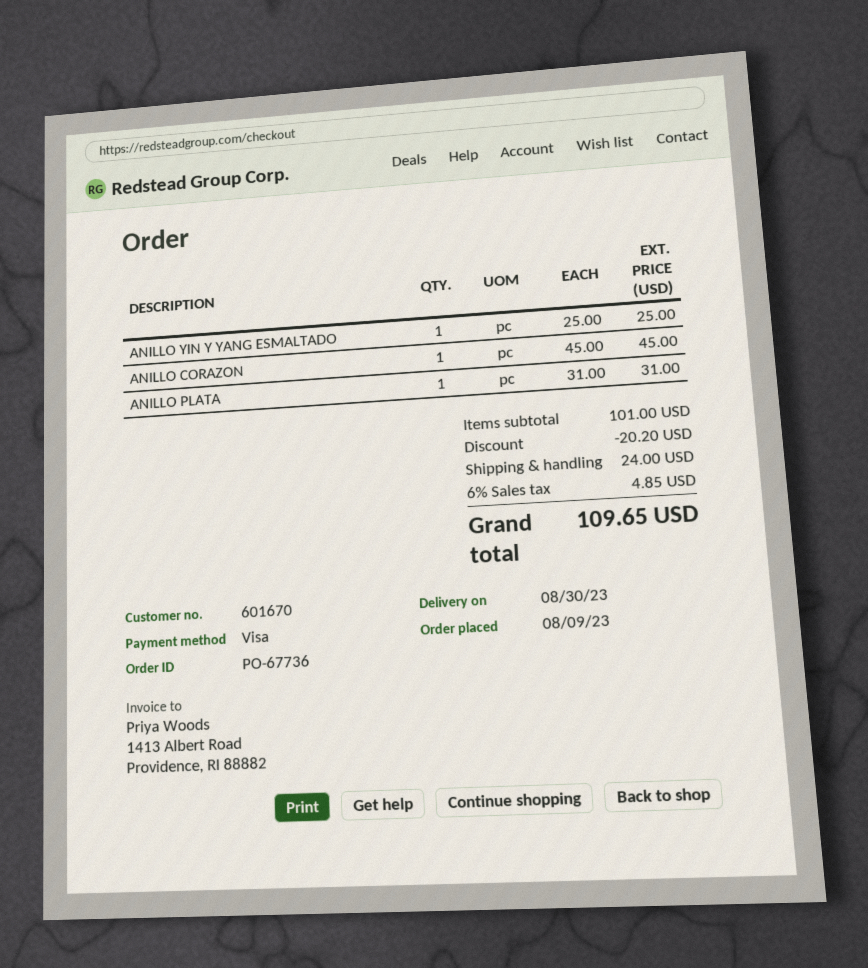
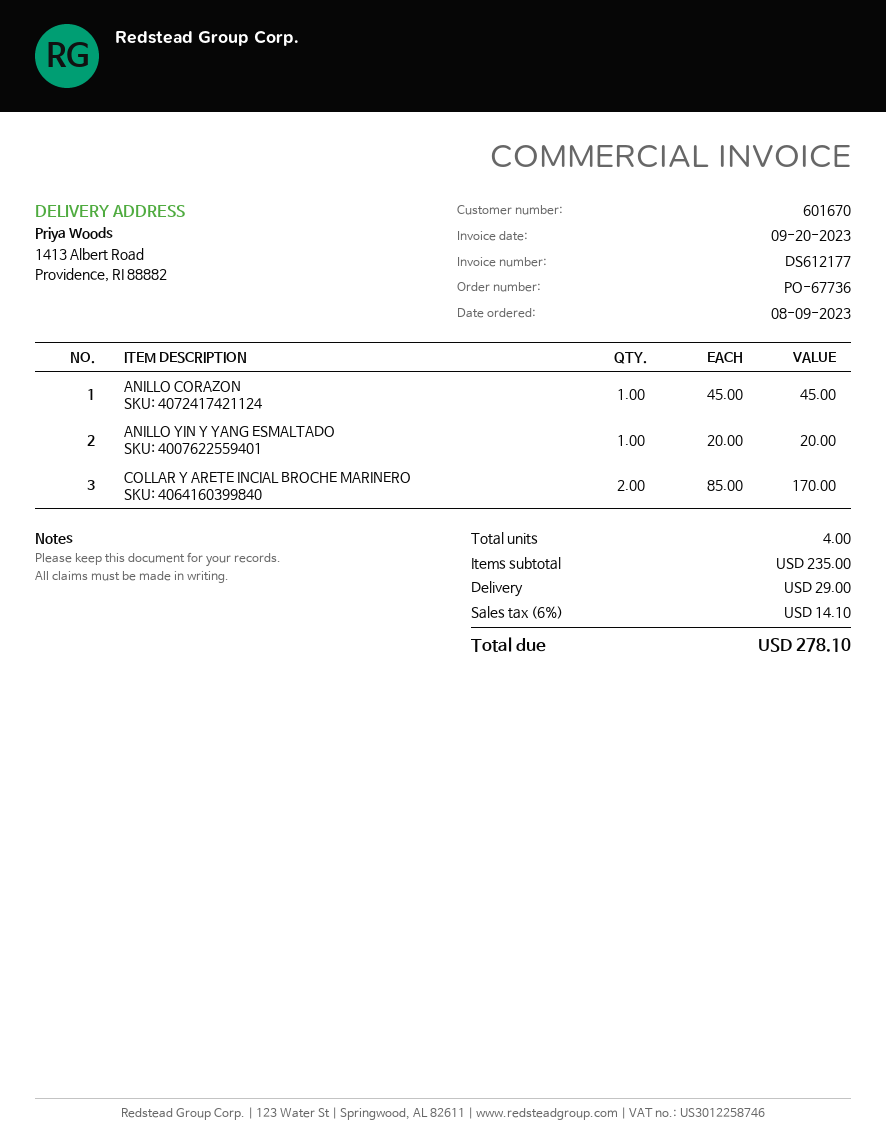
ANILLO YIN Y YANG ESMALTADO: 1 x 25.00 = 25.00 -> 1 x 20.00 = 20.00
ANILLO PLATA: 1 x 31.00 = 31.00 -> none
COLLAR Y ARETE INCIAL BROCHE MARINERO: none -> 2 x 85.00 = 170.00
subtotal: 101.00 -> 235.00
discount: 20.20 -> none
shipping: 24.00 -> 29.00
tax: 6% = 4.85 -> 6% = 14.10
total: 109.65 -> 278.10

